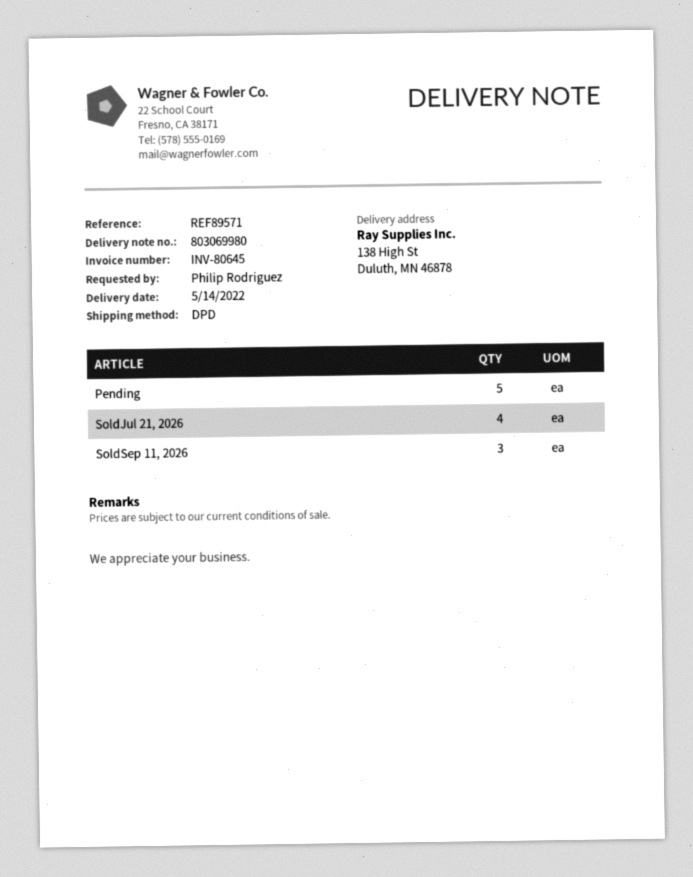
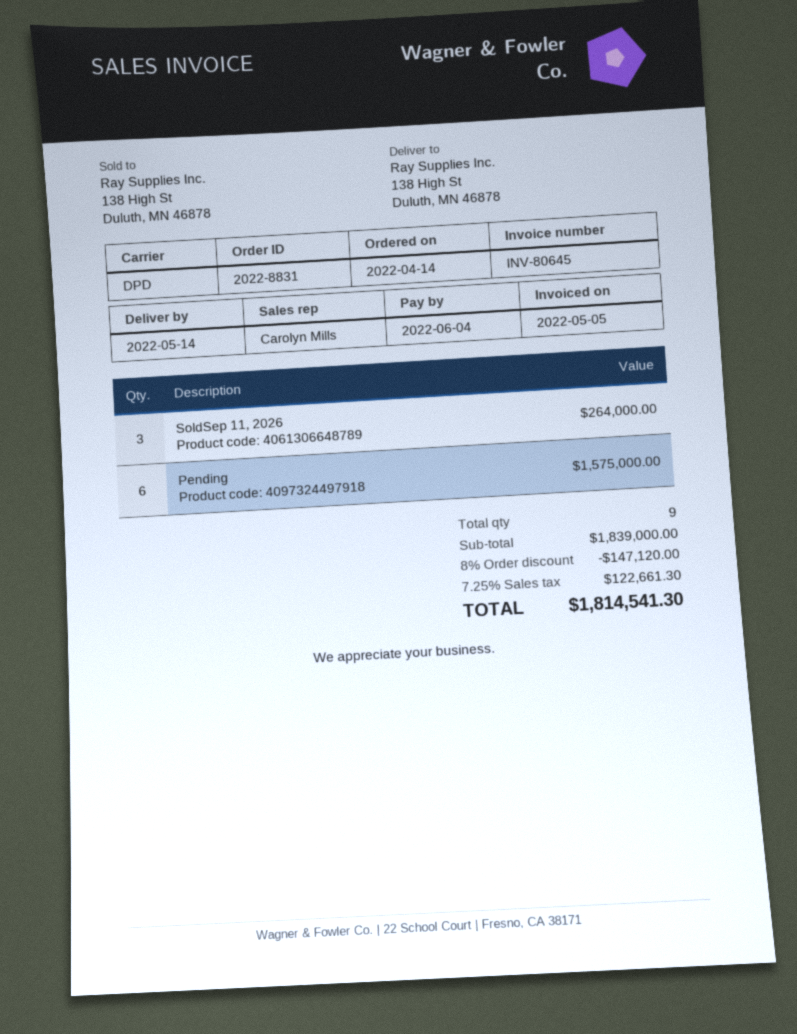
Pending: 5 -> 6
SoldJul 21, 2026: 4 -> none

